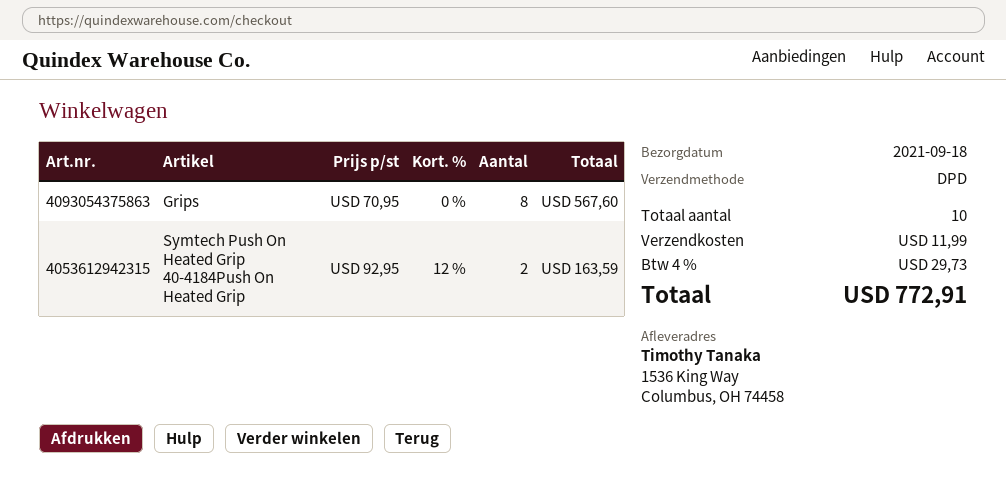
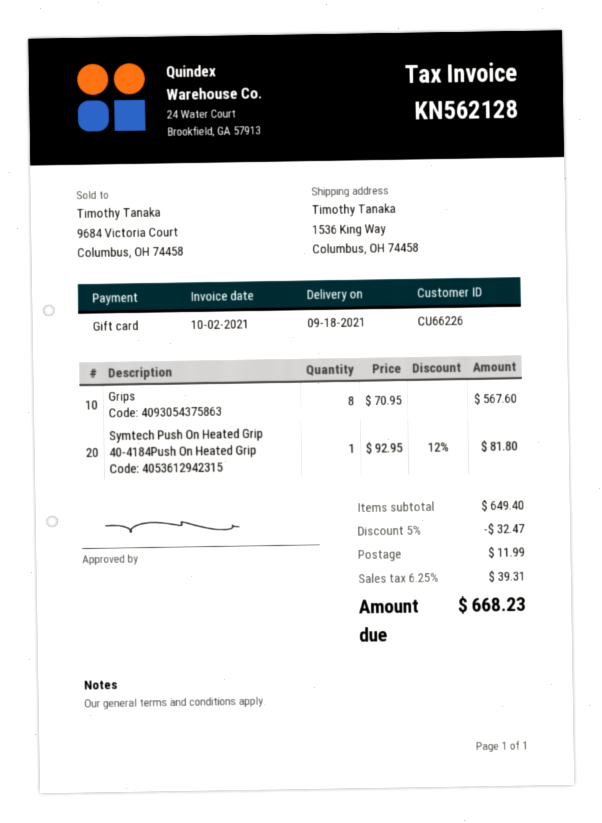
Symtech Push On Heated Grip 40-4184Push On Heated Grip: 2 x 92.95 - 12% = 163.59 -> 1 x 92.95 - 12% = 81.80
discount: none -> 5% = 32.47
tax: 4% = 29.73 -> 6.25% = 39.31
total: 772.91 -> 668.23

